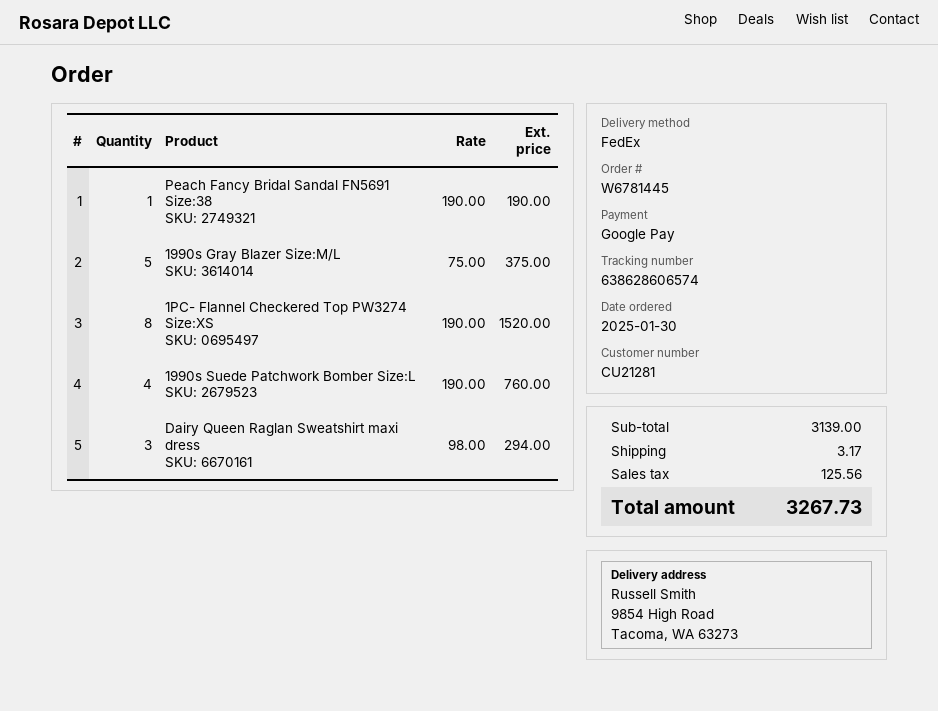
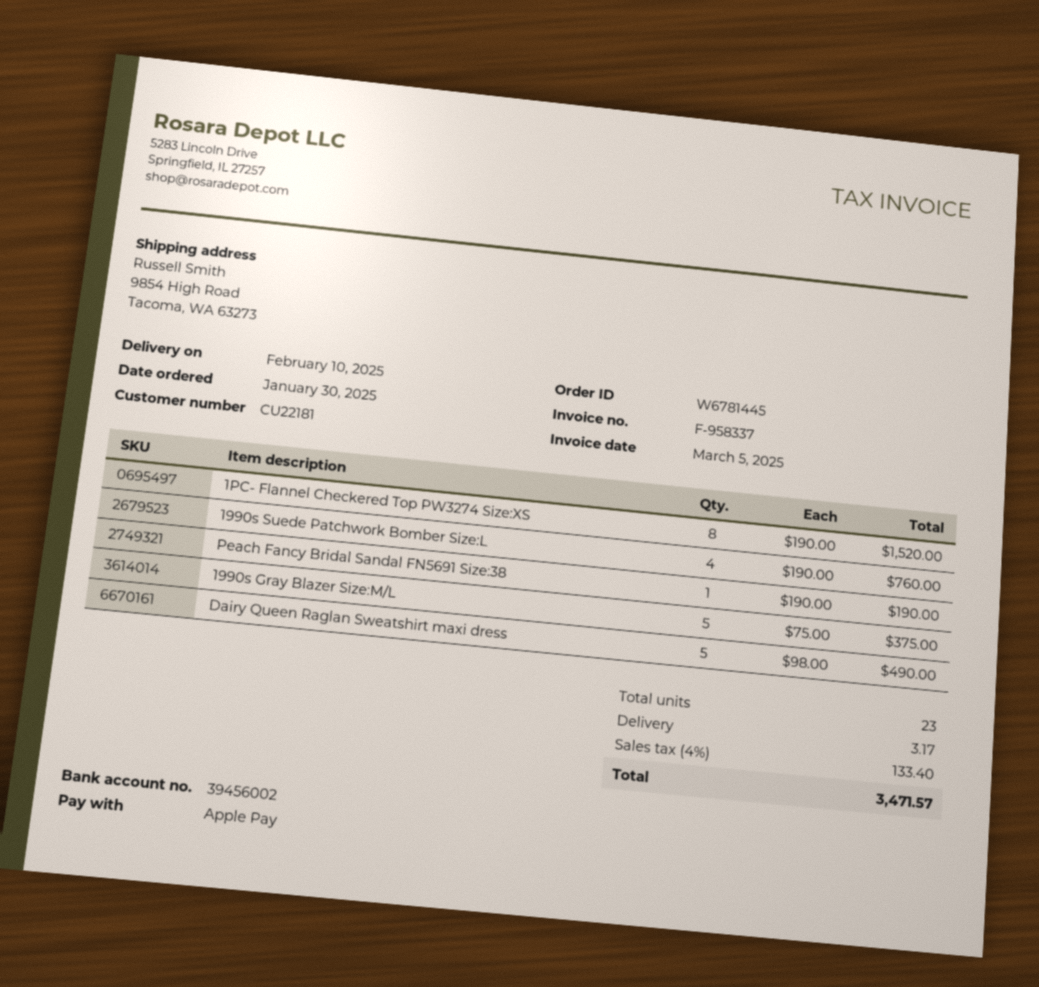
customer number: CU21281 -> CU22181
payment method: Google Pay -> Apple Pay
Dairy Queen Raglan Sweatshirt maxi dress: 3 x 98.00 = 294.00 -> 5 x 98.00 = 490.00
tax: 125.56 -> 133.40
total: 3267.73 -> 3471.57

